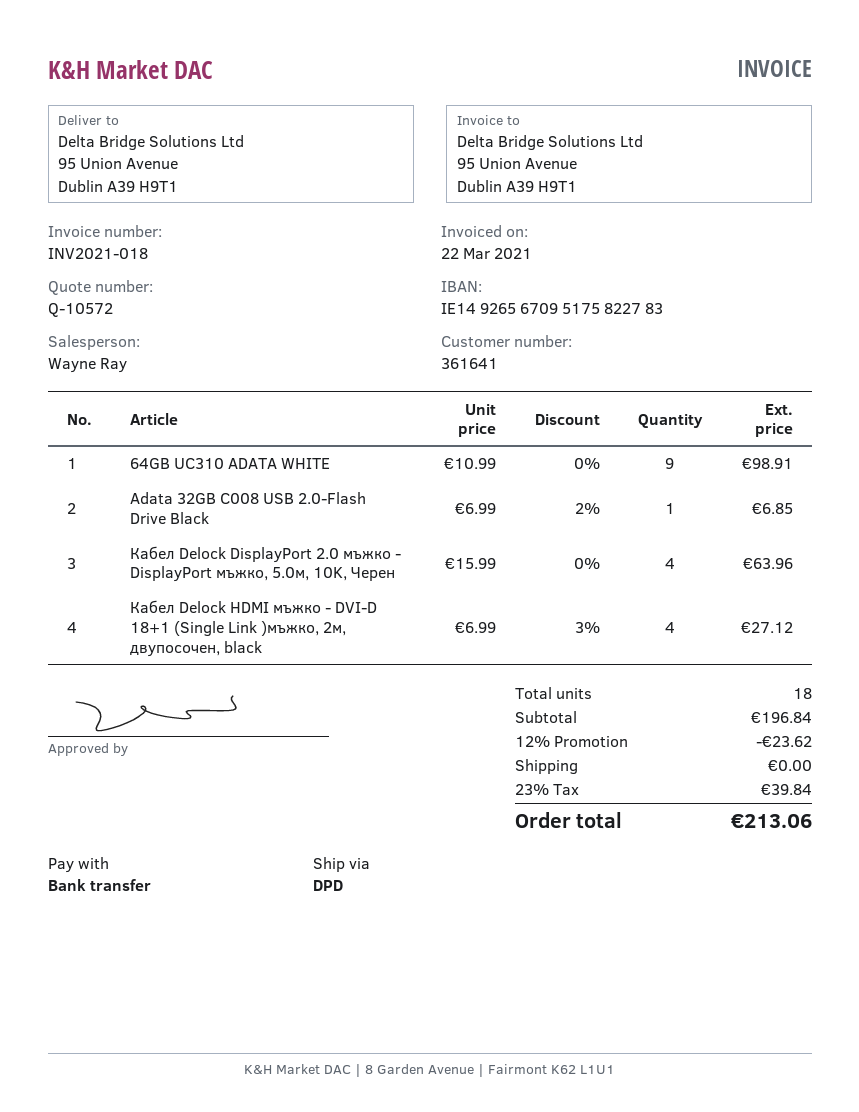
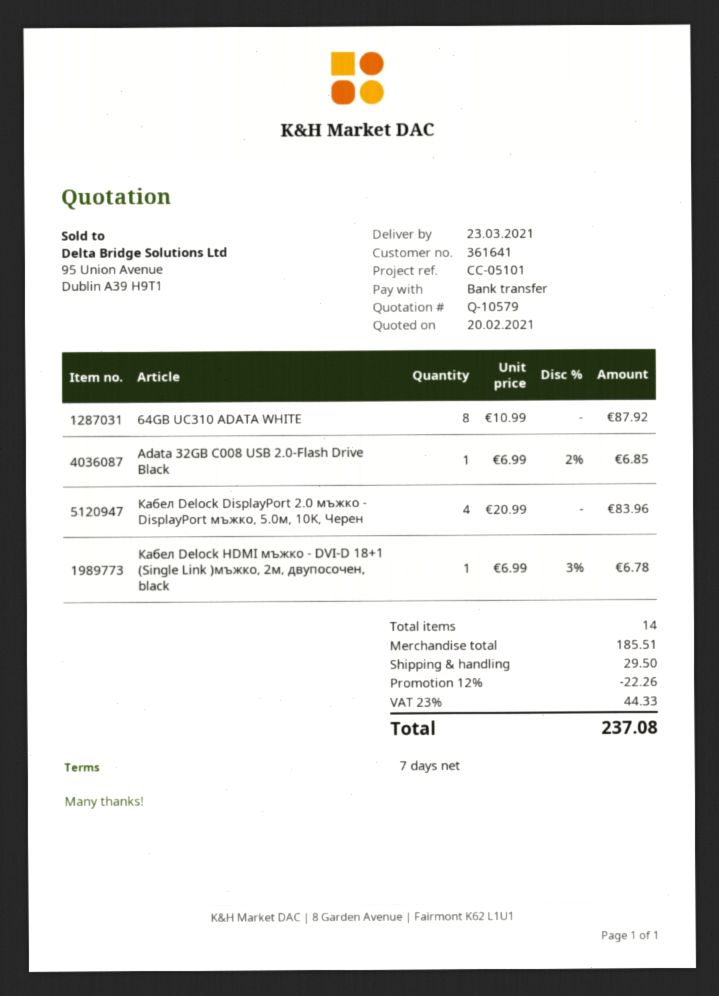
quote number: Q-10572 -> Q-10579
64GB UC310 ADATA WHITE: 9 x 10.99 = 98.91 -> 8 x 10.99 = 87.92
Кабел Delock DisplayPort 2.0 мъжко - DisplayPort мъжко, 5.0м, 10K, Черен: 4 x 15.99 = 63.96 -> 4 x 20.99 = 83.96
Кабел Delock HDMI мъжко - DVI-D 18+1 (Single Link )мъжко, 2м, двупосочен, black: 4 x 6.99 - 3% = 27.12 -> 1 x 6.99 - 3% = 6.78
total quantity: 18 -> 14
subtotal: 196.84 -> 185.51
discount: 12% = 23.62 -> 12% = 22.26
shipping: 0.00 -> 29.50
tax: 23% = 39.84 -> 23% = 44.33
total: 213.06 -> 237.08

